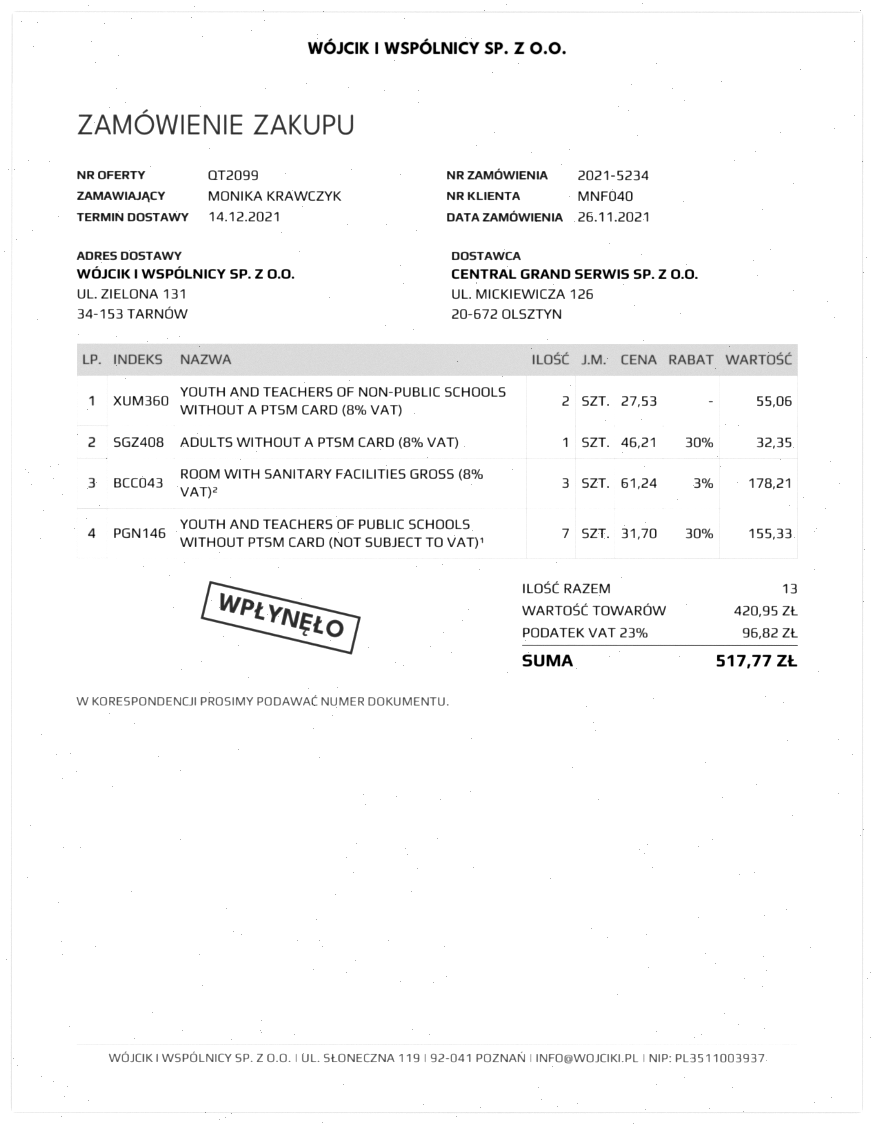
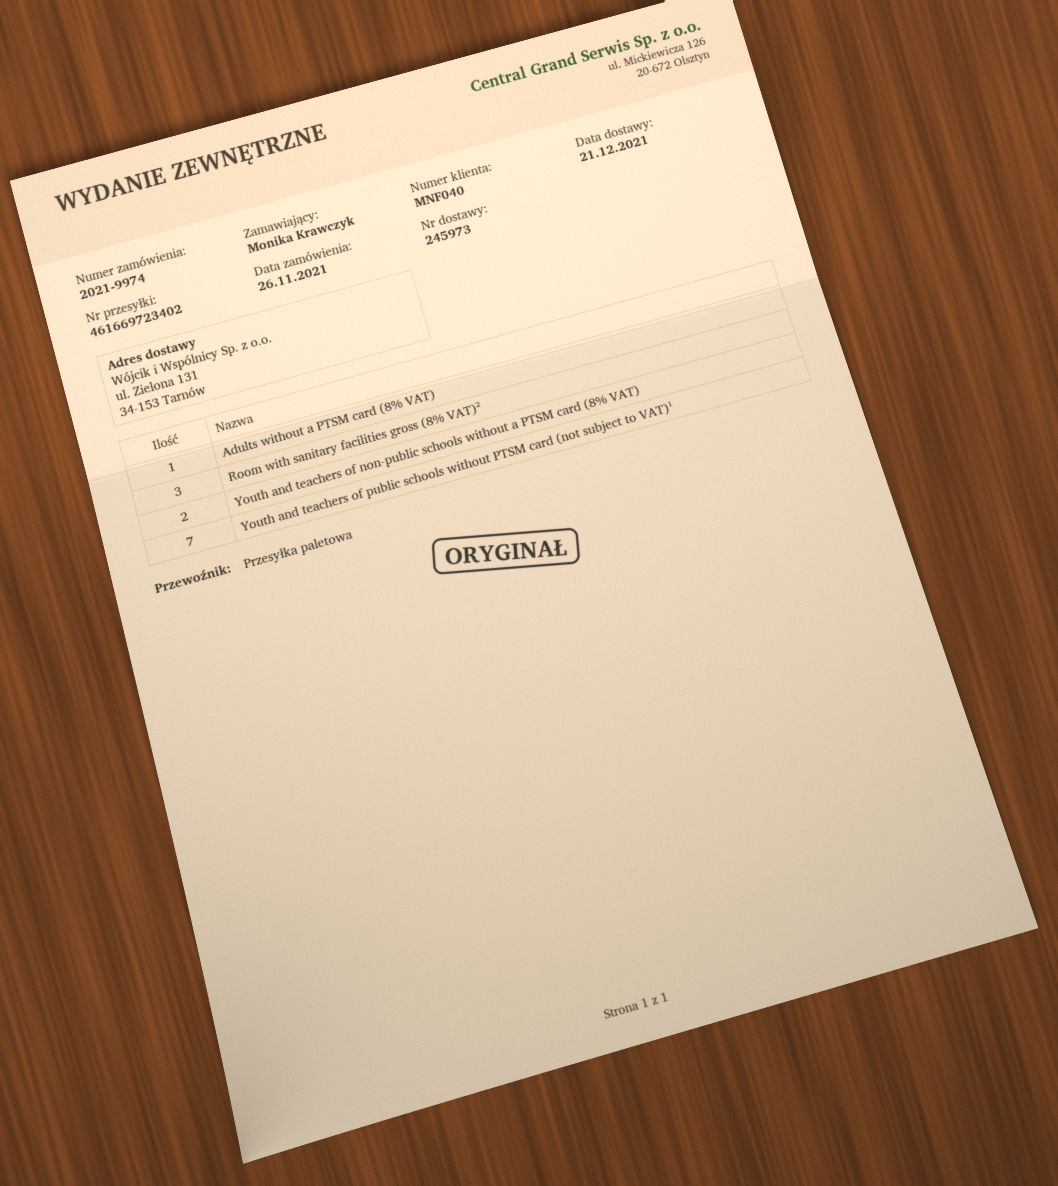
order number: 2021-5234 -> 2021-9974
delivery date: 2021-12-14 -> 2021-12-21

